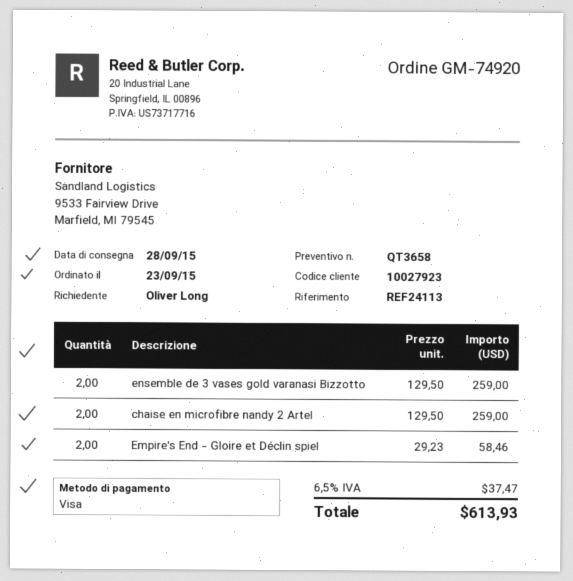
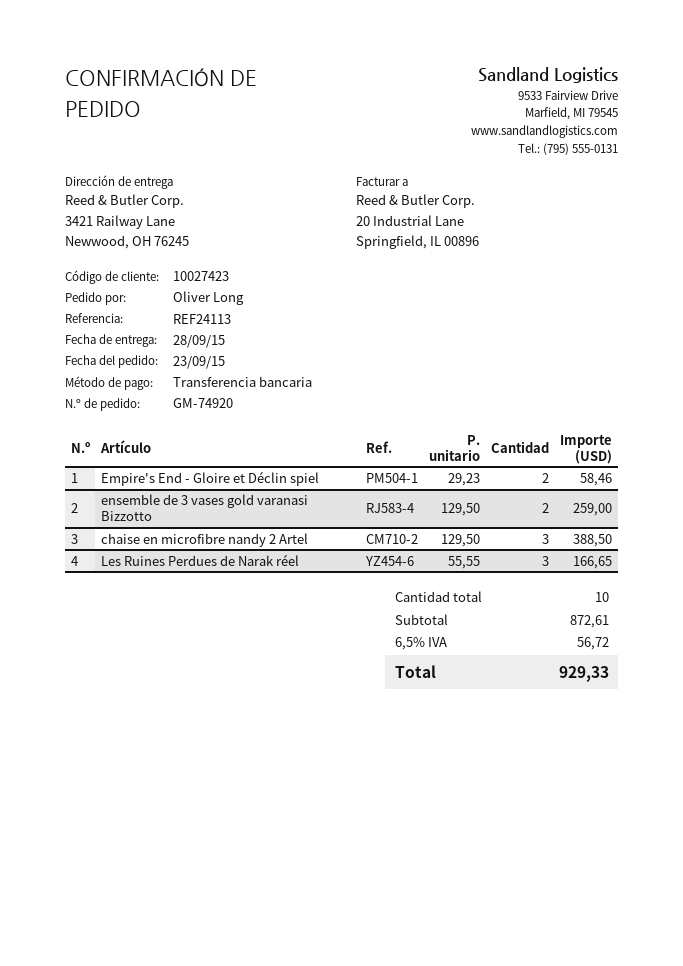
customer number: 10027923 -> 10027423
payment method: Visa -> bank transfer
chaise en microfibre nandy 2 Artel: 2 x 129.50 = 259.00 -> 3 x 129.50 = 388.50
Les Ruines Perdues de Narak réel: none -> 3 x 55.55 = 166.65
tax: 6.5% = 37.47 -> 6.5% = 56.72
total: 613.93 -> 929.33

